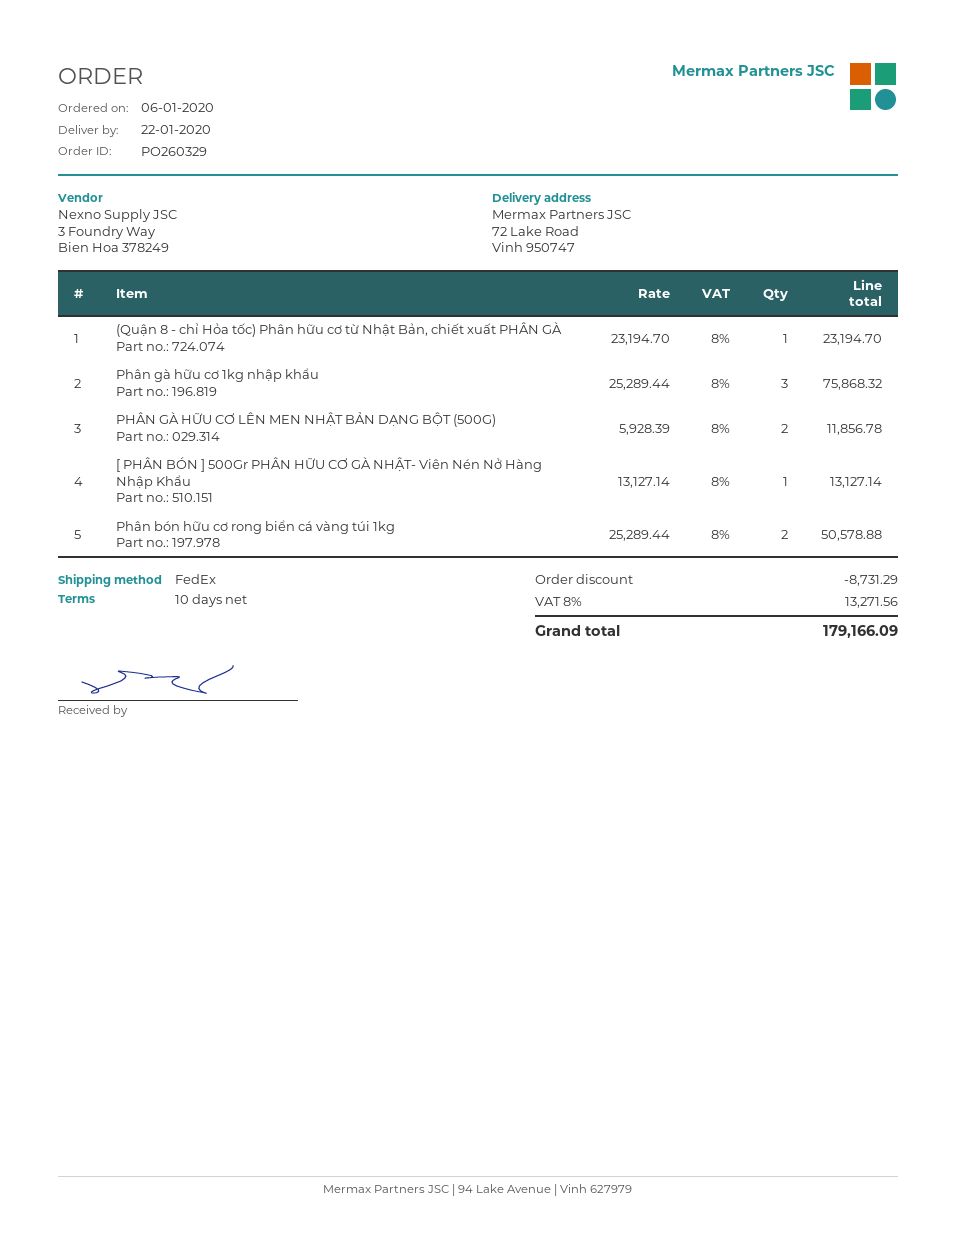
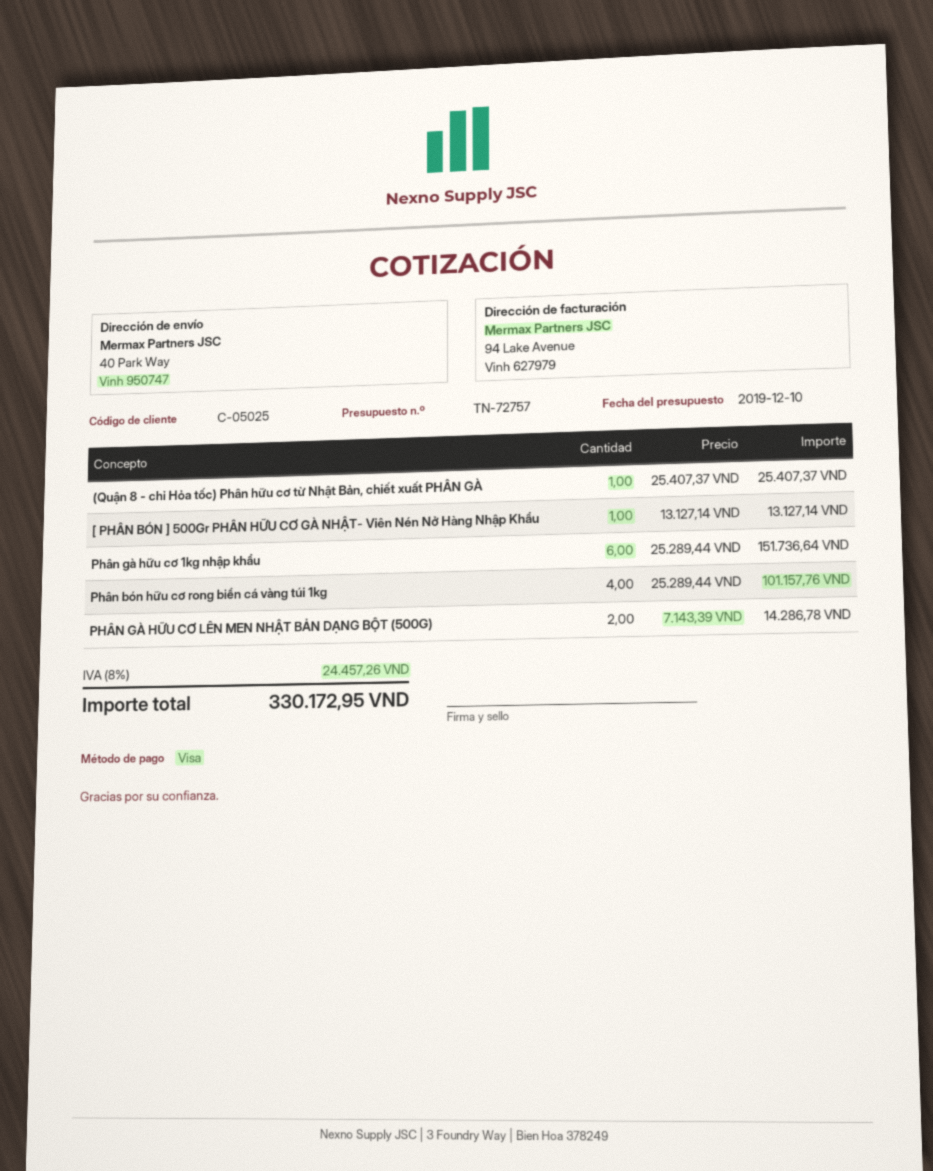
ship to: 72 Lake Road, Vinh 950747 -> 40 Park Way, Vinh 950747
(Quận 8 - chỉ Hỏa tốc) Phân hữu cơ từ Nhật Bản, chiết xuất PHÂN GÀ: 1 x 23194.70 = 23194.70 -> 1 x 25407.37 = 25407.37
Phân gà hữu cơ 1kg nhập khẩu: 3 x 25289.44 = 75868.32 -> 6 x 25289.44 = 151736.64
PHÂN GÀ HỮU CƠ LÊN MEN NHẬT BẢN DẠNG BỘT (500G): 2 x 5928.39 = 11856.78 -> 2 x 7143.39 = 14286.78
Phân bón hữu cơ rong biển cá vàng túi 1kg: 2 x 25289.44 = 50578.88 -> 4 x 25289.44 = 101157.76
discount: 8731.29 -> none
tax: 8% = 13271.56 -> 8% = 24457.26
total: 179166.09 -> 330172.95

